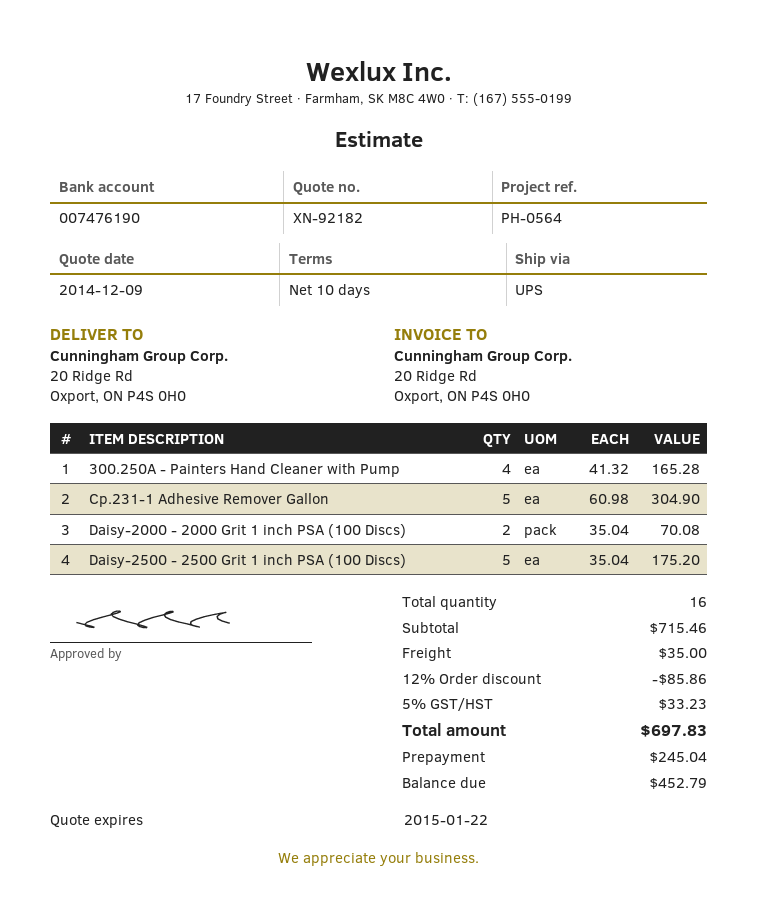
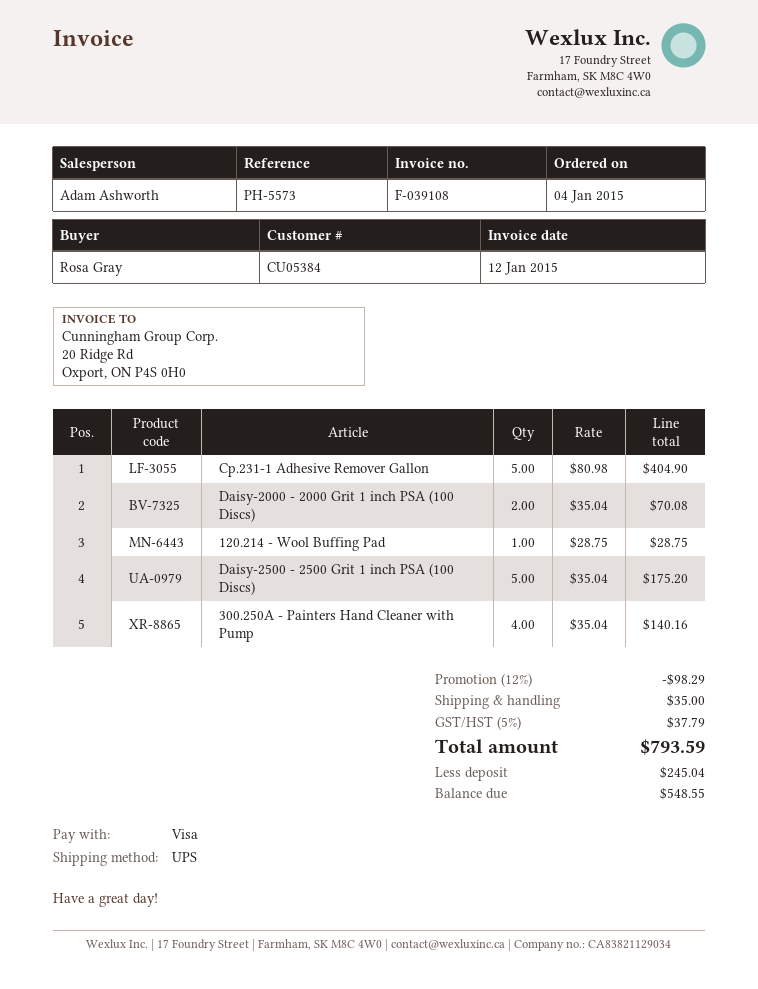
reference: PH-0564 -> PH-5573
300.250A - Painters Hand Cleaner with Pump: 4 x 41.32 = 165.28 -> 4 x 35.04 = 140.16
Cp.231-1 Adhesive Remover Gallon: 5 x 60.98 = 304.90 -> 5 x 80.98 = 404.90
120.214 - Wool Buffing Pad: none -> 1 x 28.75 = 28.75
discount: 12% = 85.86 -> 12% = 98.29
tax: 5% = 33.23 -> 5% = 37.79
total: 697.83 -> 793.59
balance: 452.79 -> 548.55

